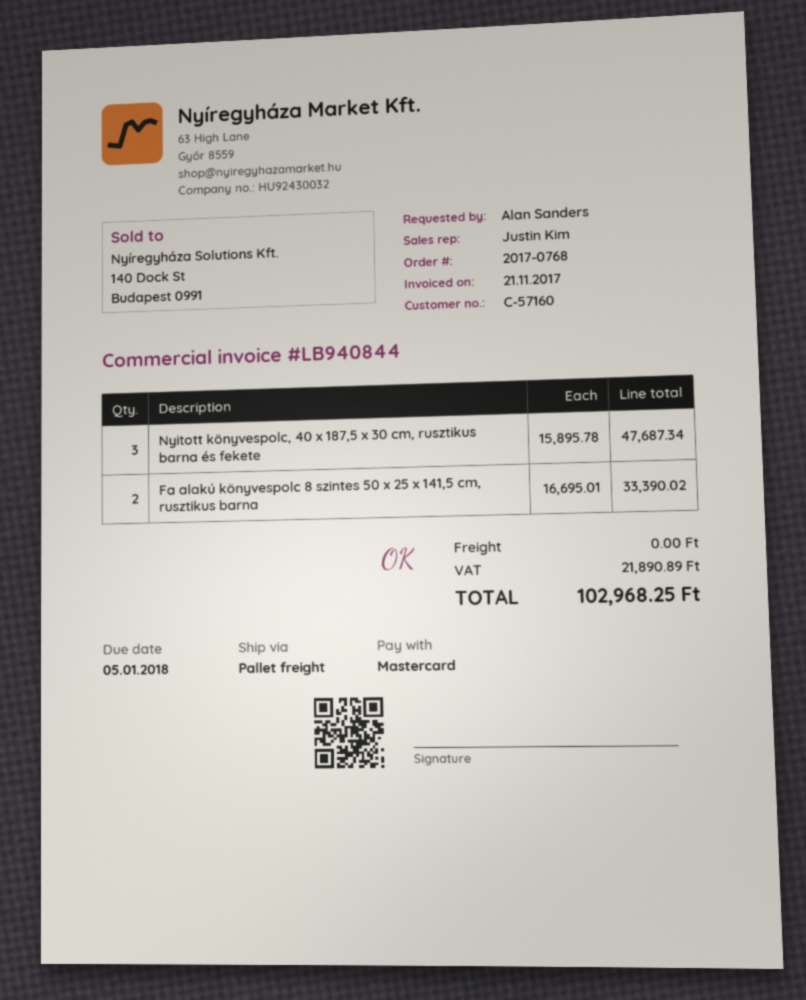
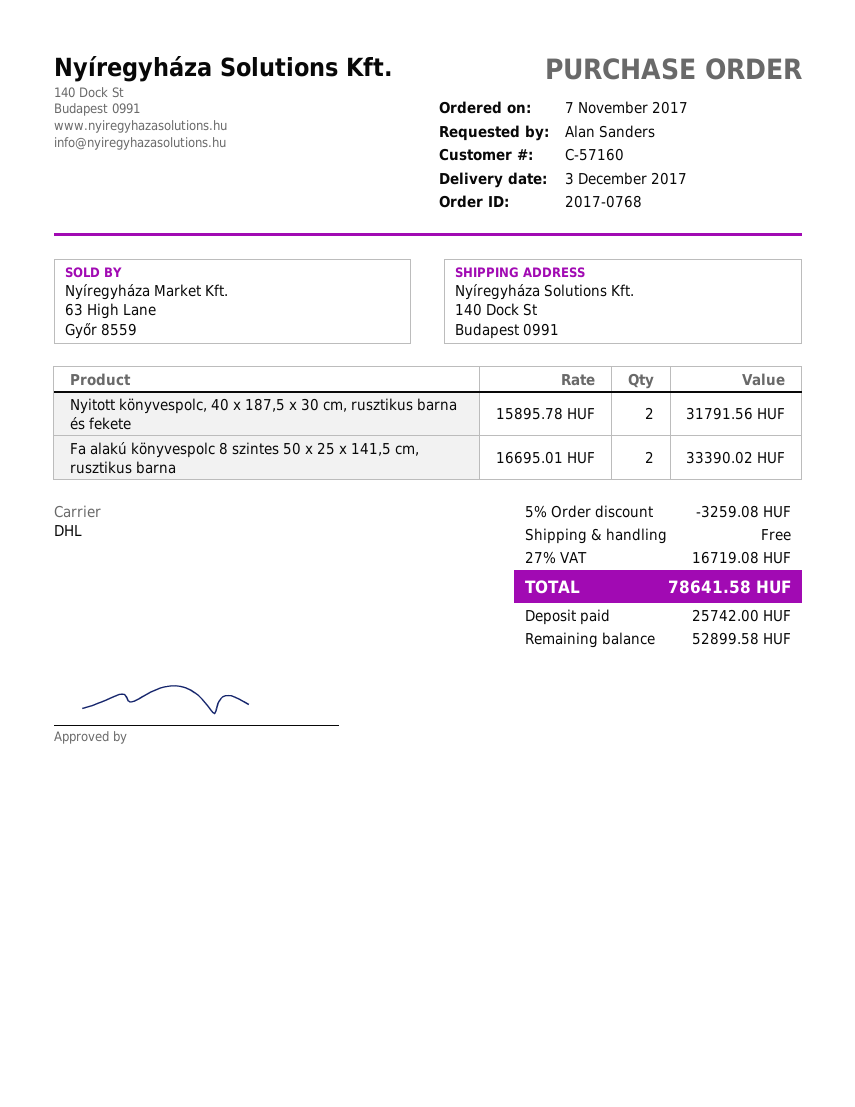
shipping method: pallet freight -> DHL
Nyitott könyvespolc, 40 x 187,5 x 30 cm, rusztikus barna és fekete: 3 x 15895.78 = 47687.34 -> 2 x 15895.78 = 31791.56
discount: none -> 5% = 3259.08
tax: 21890.89 -> 16719.08
total: 102968.25 -> 78641.58

